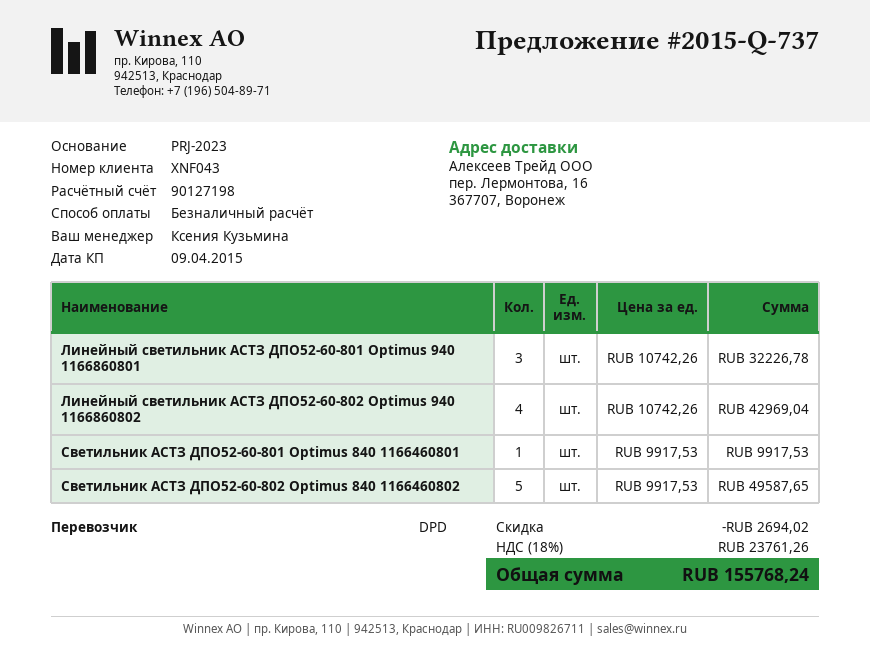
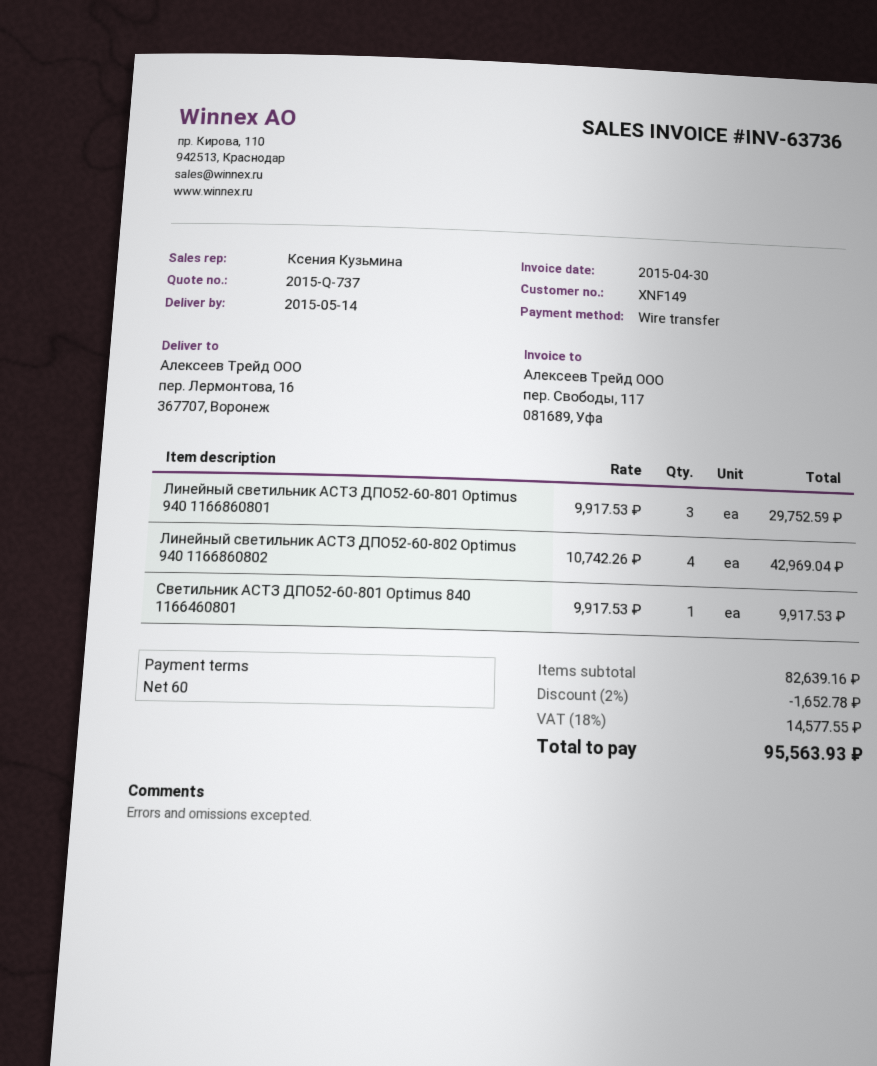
customer number: XNF043 -> XNF149
Линейный светильник АСТЗ ДПО52-60-801 Optimus 940 1166860801: 3 x 10742.26 = 32226.78 -> 3 x 9917.53 = 29752.59
Светильник АСТЗ ДПО52-60-802 Optimus 840 1166460802: 5 x 9917.53 = 49587.65 -> none
discount: 2694.02 -> 1652.78
tax: 18% = 23761.26 -> 18% = 14577.55
total: 155768.24 -> 95563.93

